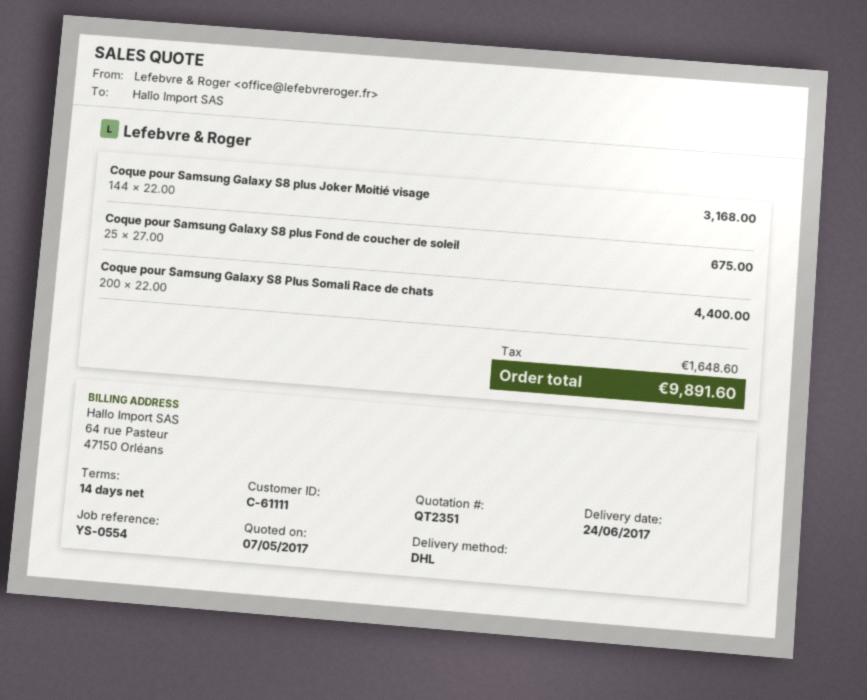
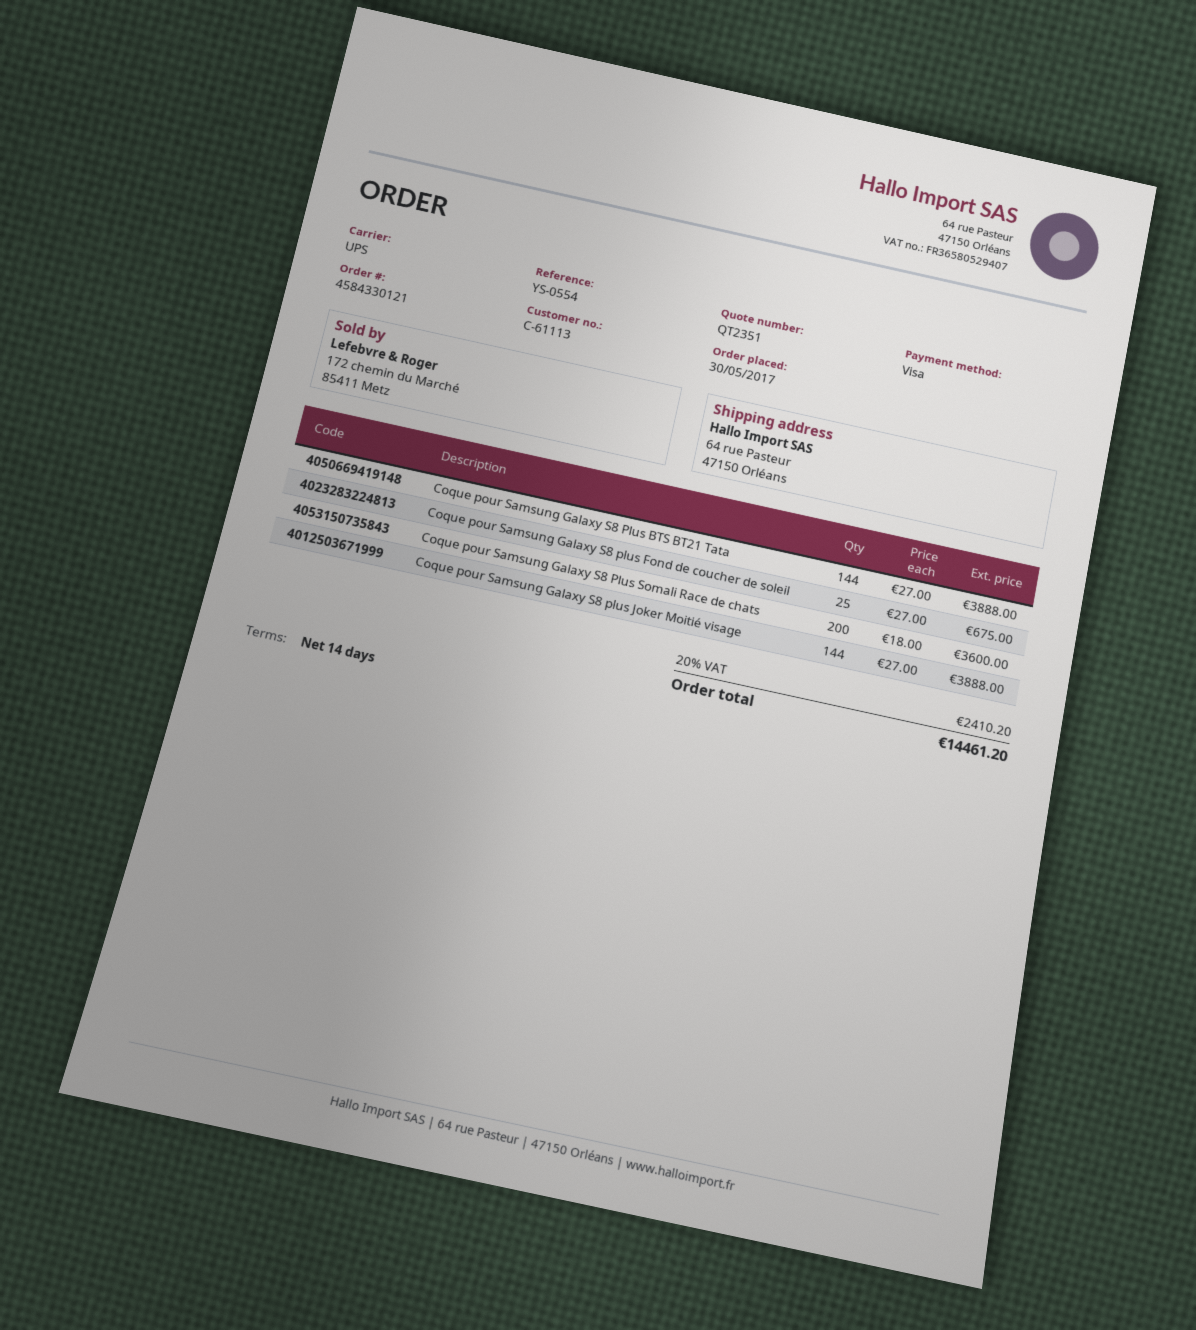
customer number: C-61111 -> C-61113
shipping method: DHL -> UPS
Coque pour Samsung Galaxy S8 plus Joker Moitié visage: 144 x 22.00 = 3168.00 -> 144 x 27.00 = 3888.00
Coque pour Samsung Galaxy S8 Plus Somali Race de chats: 200 x 22.00 = 4400.00 -> 200 x 18.00 = 3600.00
Coque pour Samsung Galaxy S8 Plus BTS BT21 Tata: none -> 144 x 27.00 = 3888.00
tax: 1648.60 -> 2410.20
total: 9891.60 -> 14461.20

